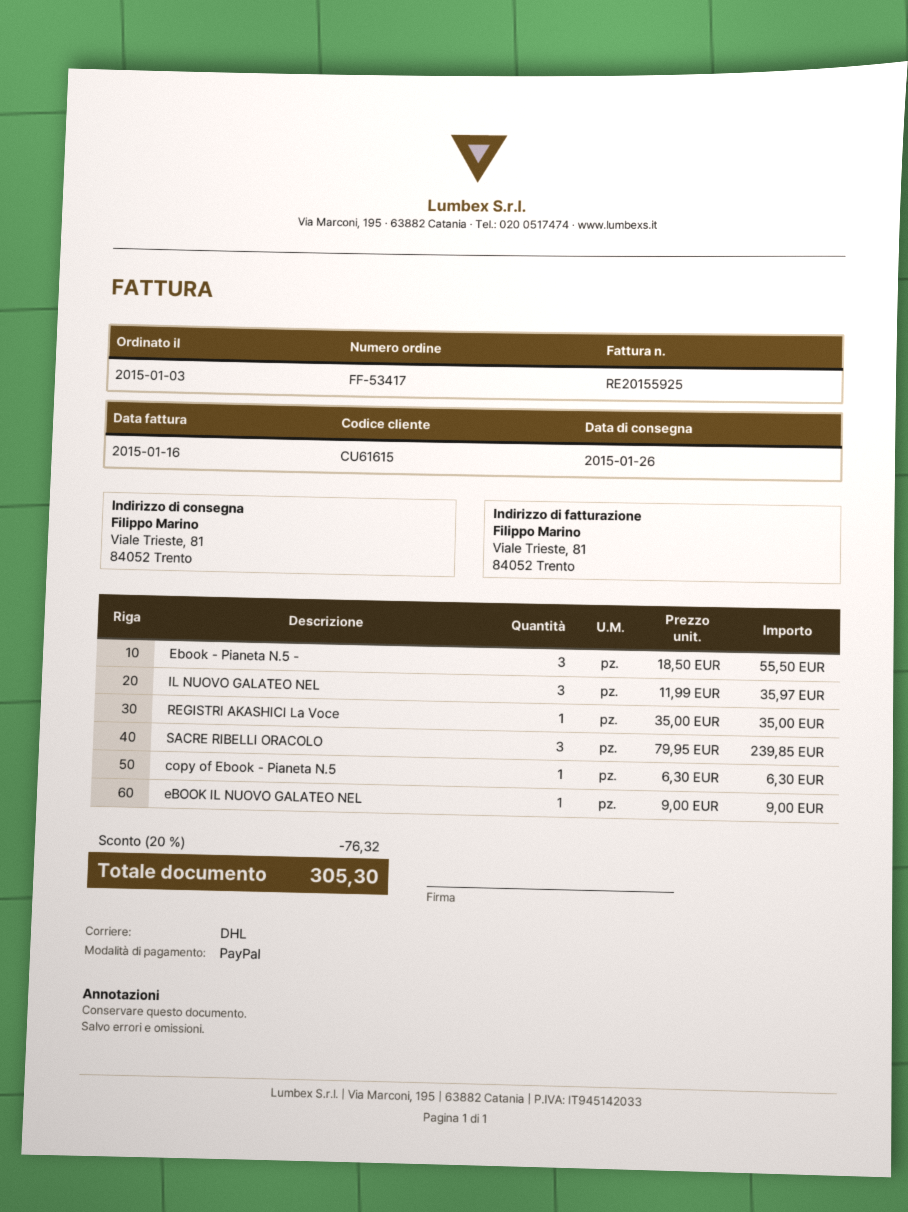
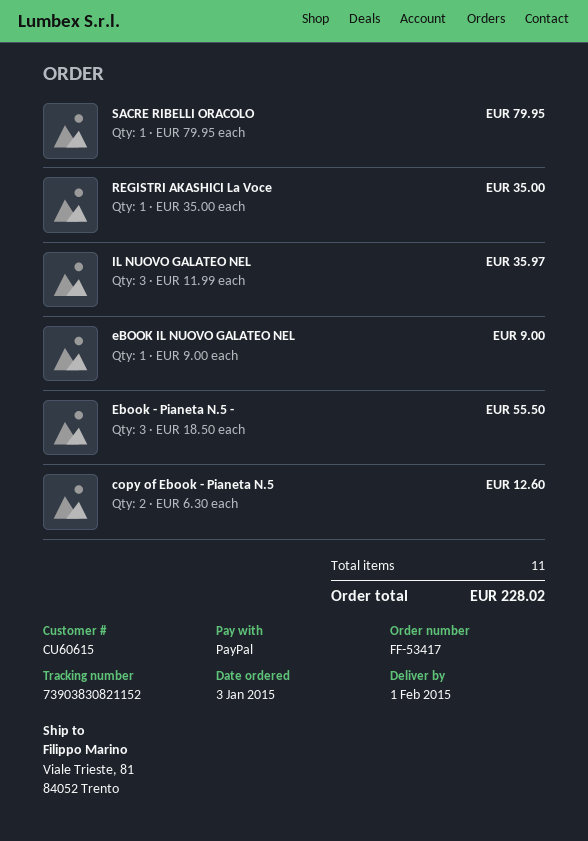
delivery date: 2015-01-26 -> 2015-02-01
customer number: CU61615 -> CU60615
SACRE RIBELLI ORACOLO: 3 x 79.95 = 239.85 -> 1 x 79.95 = 79.95
copy of Ebook - Pianeta N.5: 1 x 6.30 = 6.30 -> 2 x 6.30 = 12.60
discount: 20% = 76.32 -> none
total: 305.30 -> 228.02

